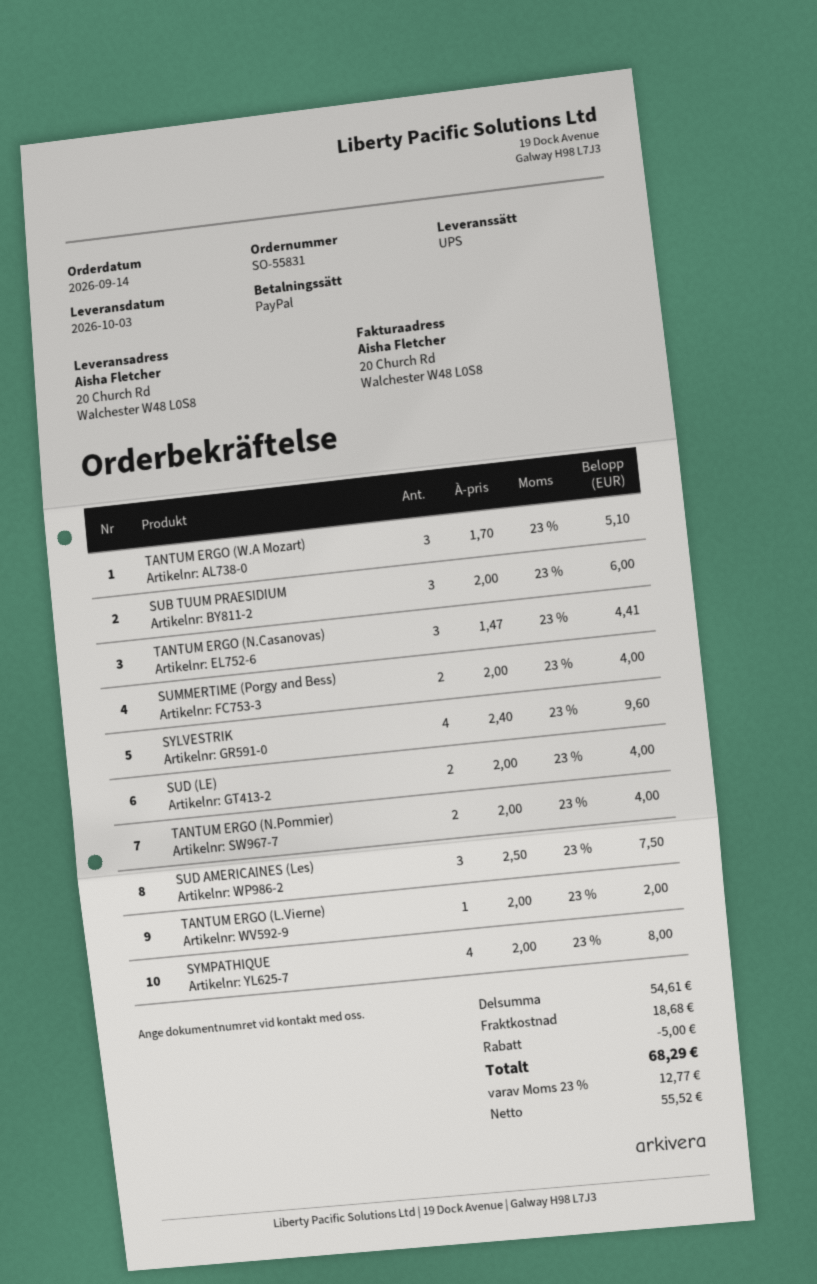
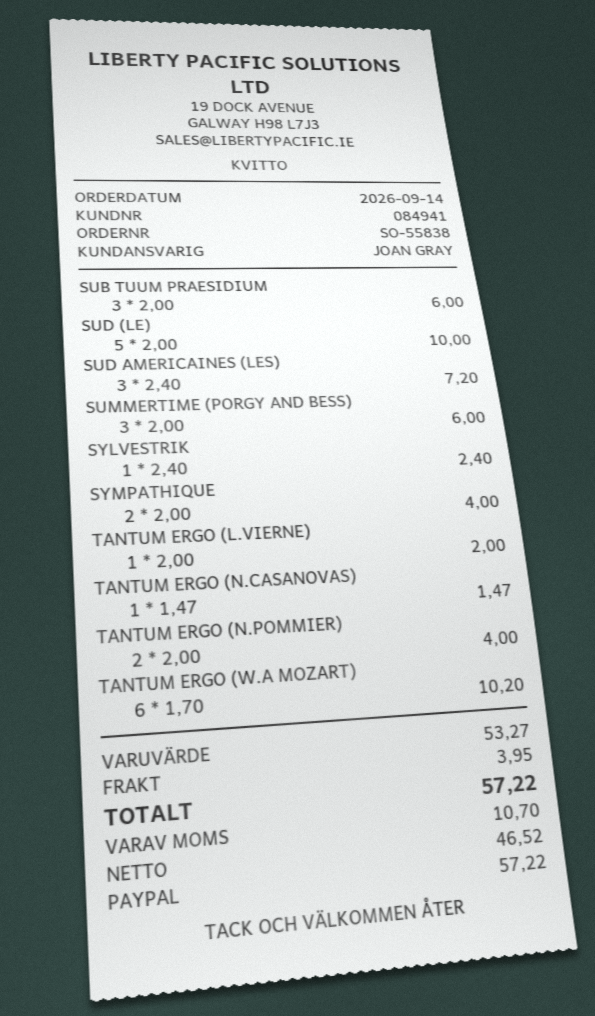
order number: SO-55831 -> SO-55838
TANTUM ERGO (W.A Mozart): 3 x 1.70 = 5.10 -> 6 x 1.70 = 10.20
TANTUM ERGO (N.Casanovas): 3 x 1.47 = 4.41 -> 1 x 1.47 = 1.47
SUMMERTIME (Porgy and Bess): 2 x 2.00 = 4.00 -> 3 x 2.00 = 6.00
SYLVESTRIK: 4 x 2.40 = 9.60 -> 1 x 2.40 = 2.40
SUD (LE): 2 x 2.00 = 4.00 -> 5 x 2.00 = 10.00
SUD AMERICAINES (Les): 3 x 2.50 = 7.50 -> 3 x 2.40 = 7.20
SYMPATHIQUE: 4 x 2.00 = 8.00 -> 2 x 2.00 = 4.00
subtotal: 54.61 -> 53.27
discount: 5.00 -> none
shipping: 18.68 -> 3.95
net: 55.52 -> 46.52
tax: 12.77 -> 10.70
total: 68.29 -> 57.22

